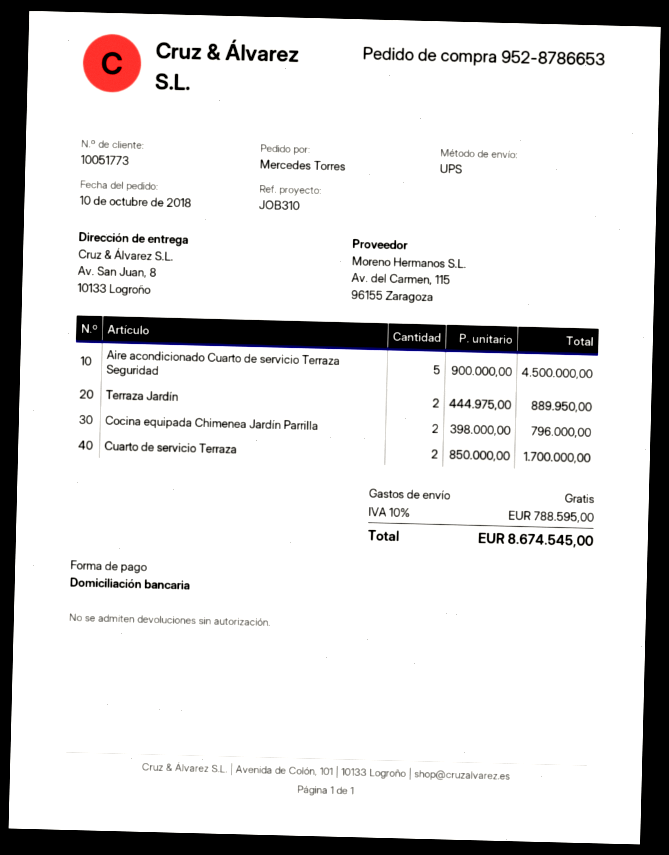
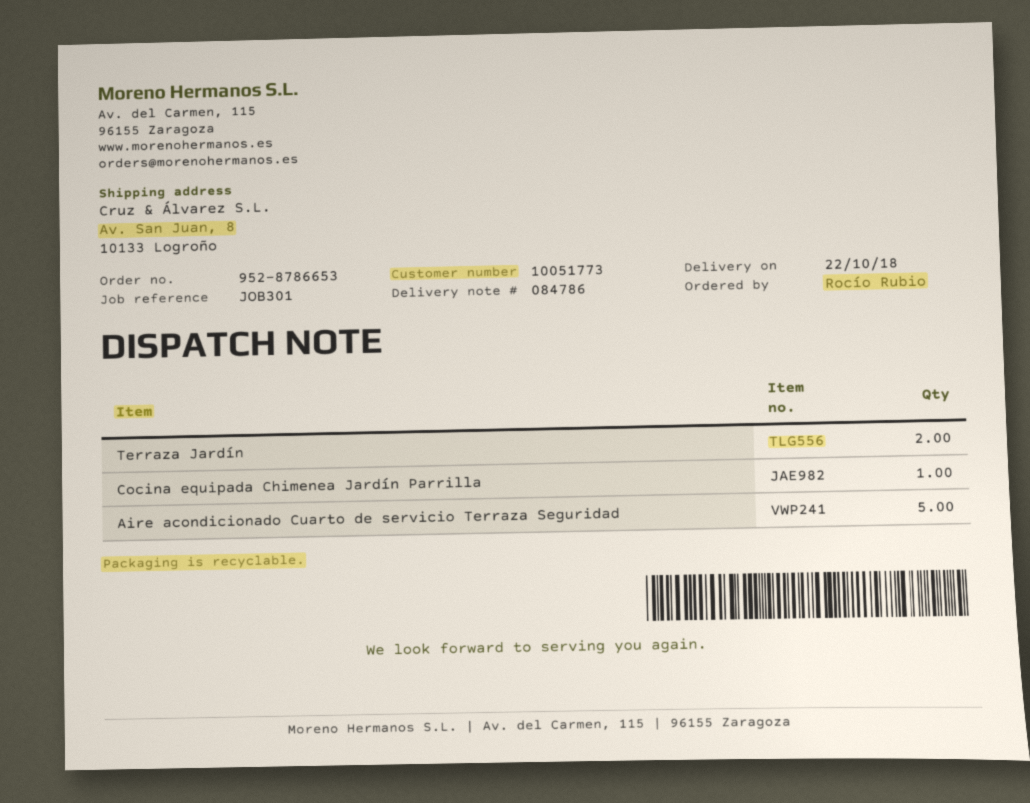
reference: JOB310 -> JOB301
ordered by: Mercedes Torres -> Rocío Rubio
Cocina equipada Chimenea Jardín Parrilla: 2 -> 1
Cuarto de servicio Terraza: 2 -> none

